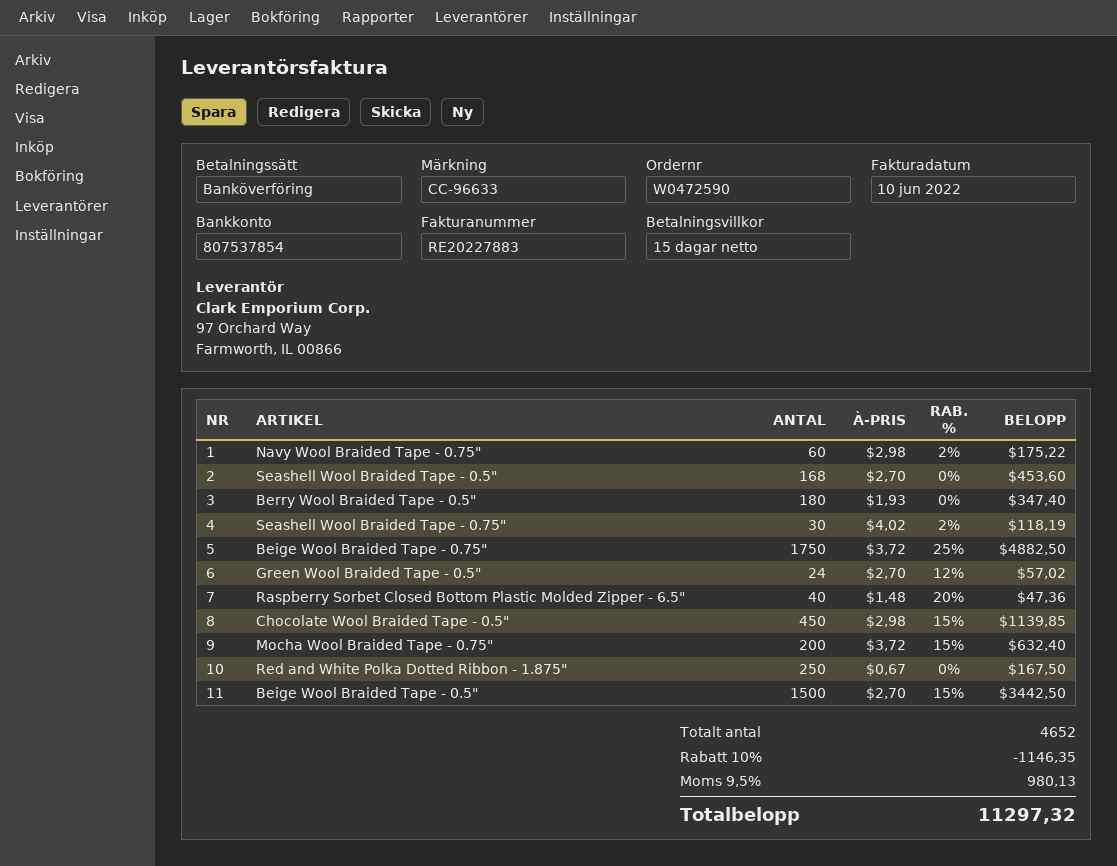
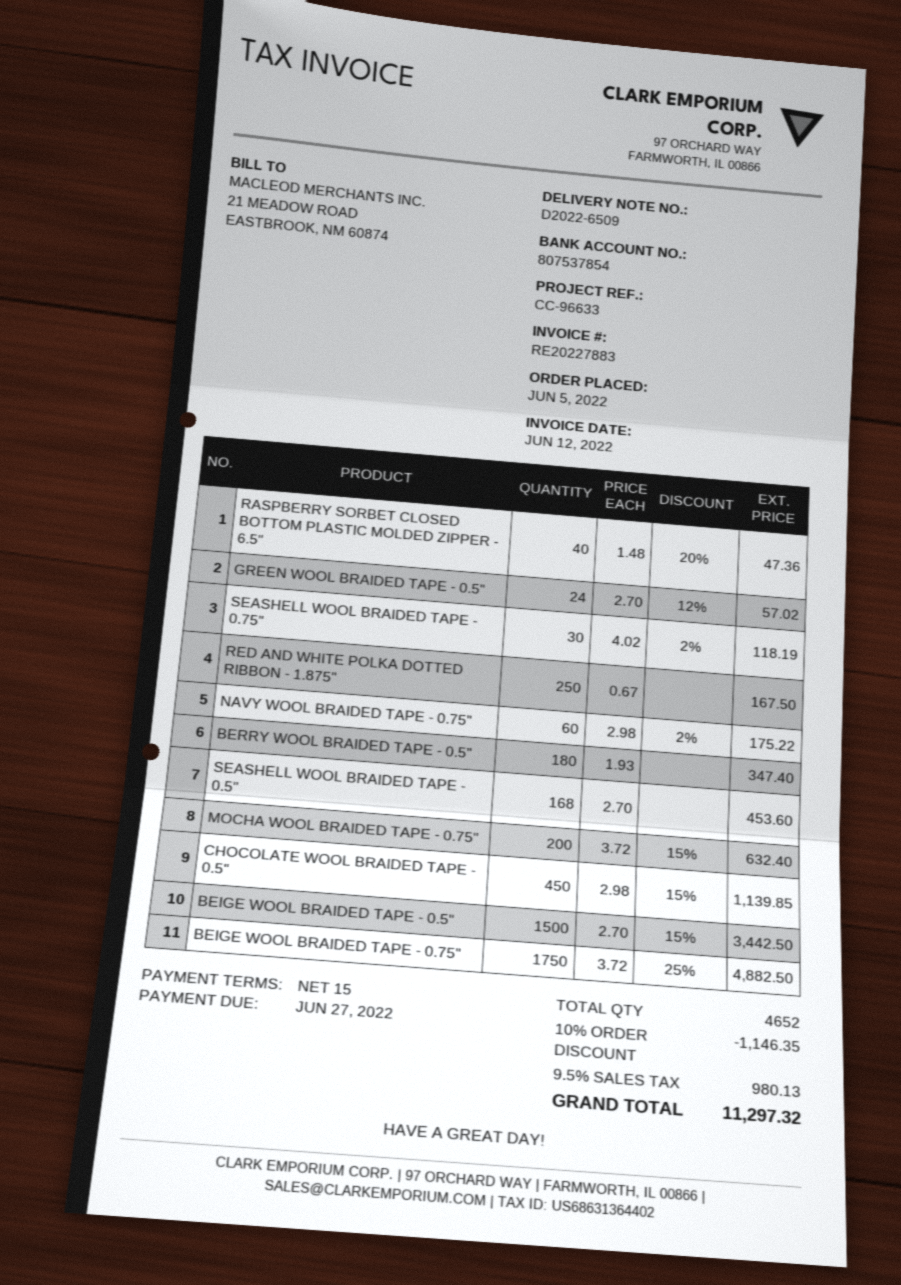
invoice date: 2022-06-10 -> 2022-06-12

